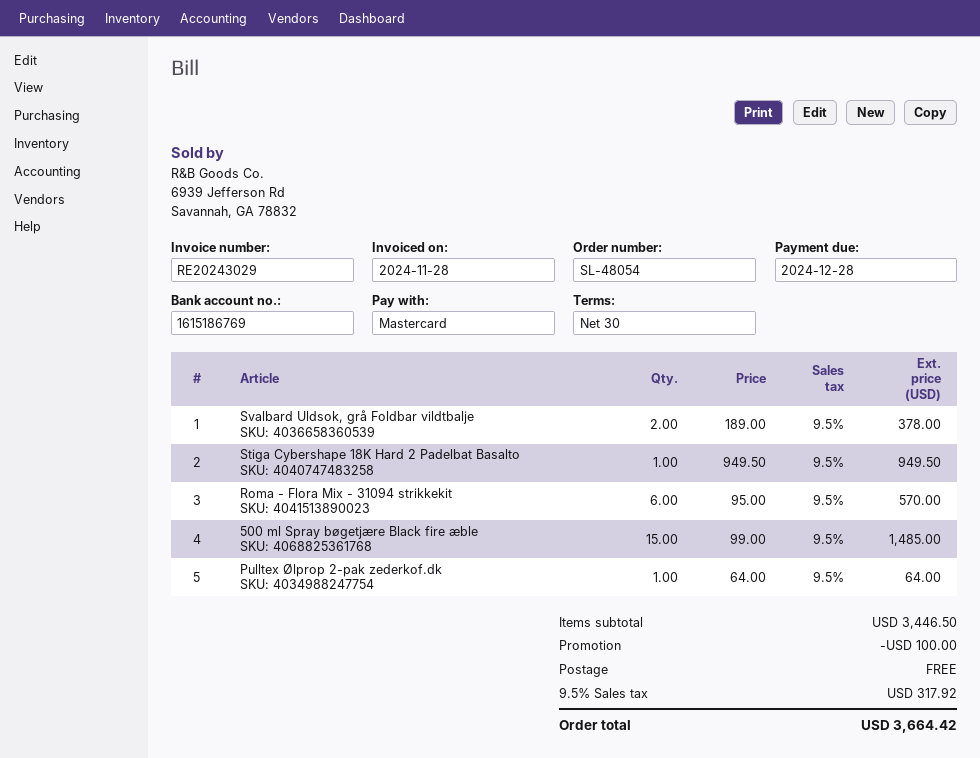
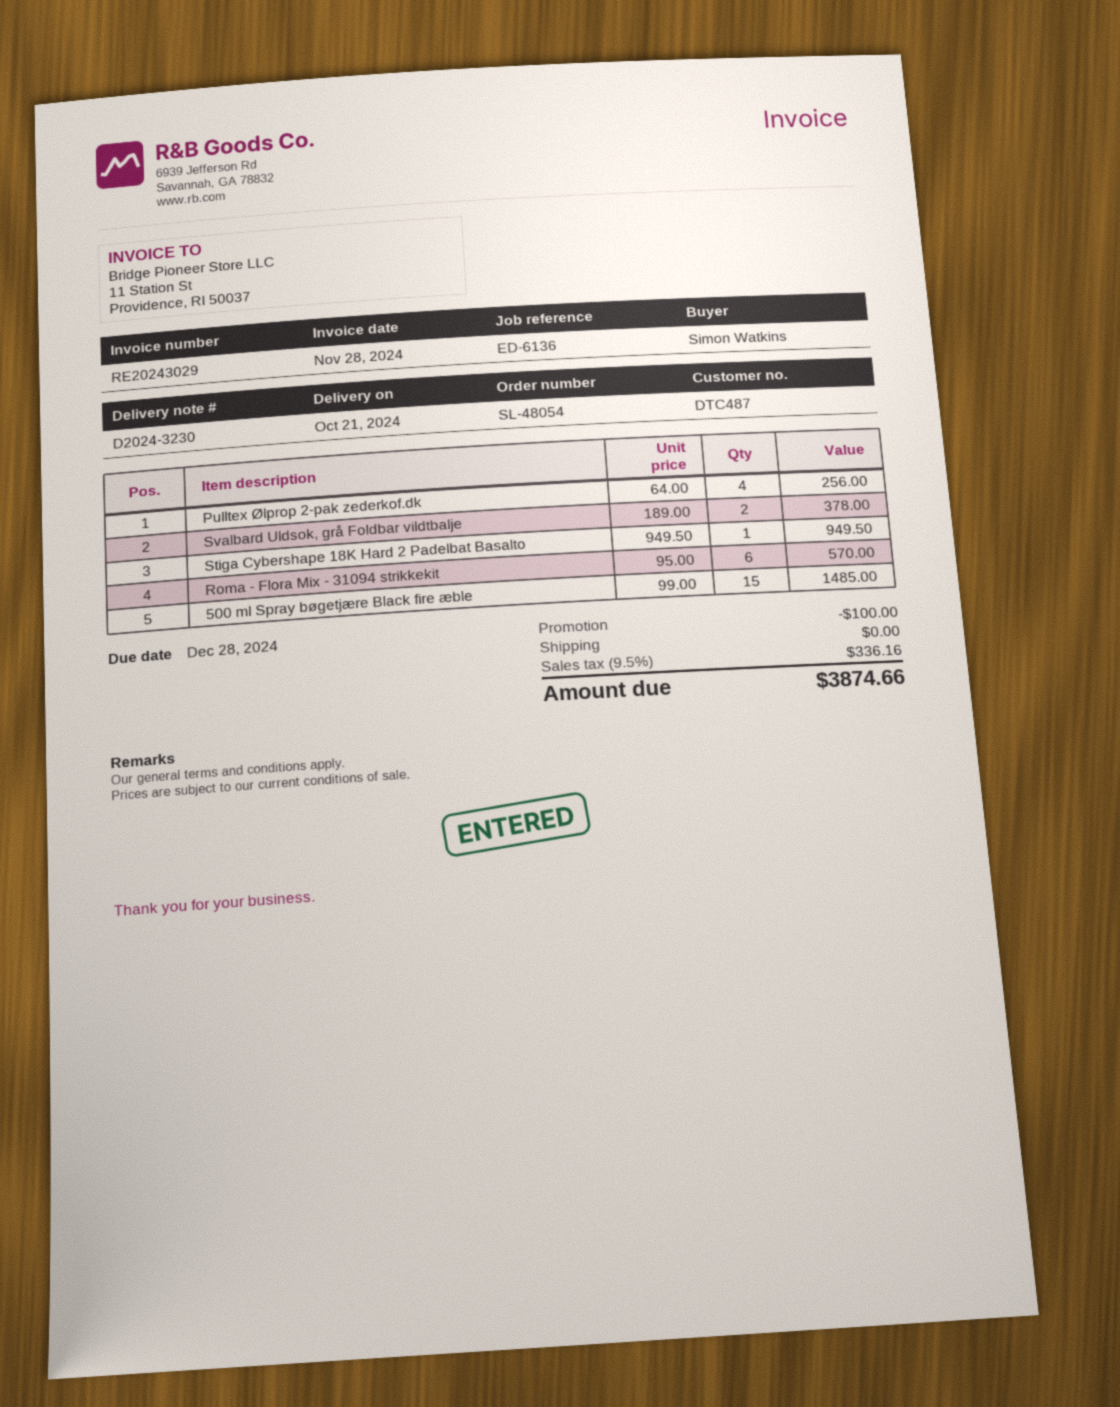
Pulltex Ølprop 2-pak zederkof.dk: 1 x 64.00 = 64.00 -> 4 x 64.00 = 256.00
tax: 9.5% = 317.92 -> 9.5% = 336.16
total: 3664.42 -> 3874.66

